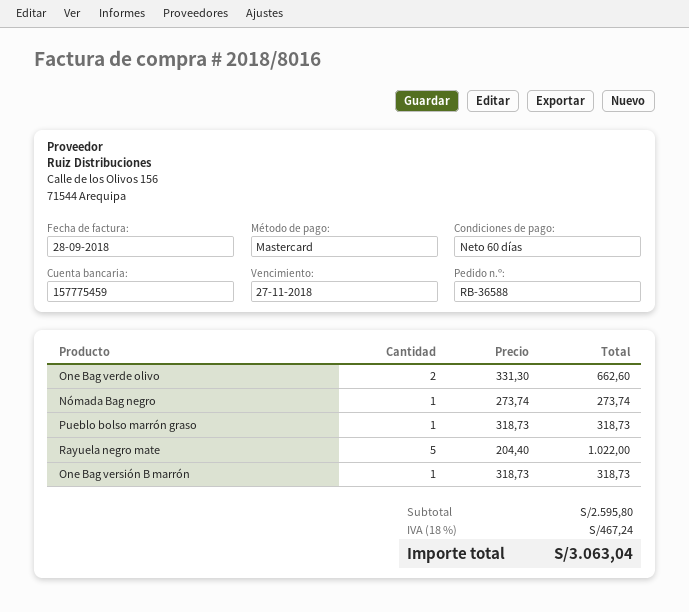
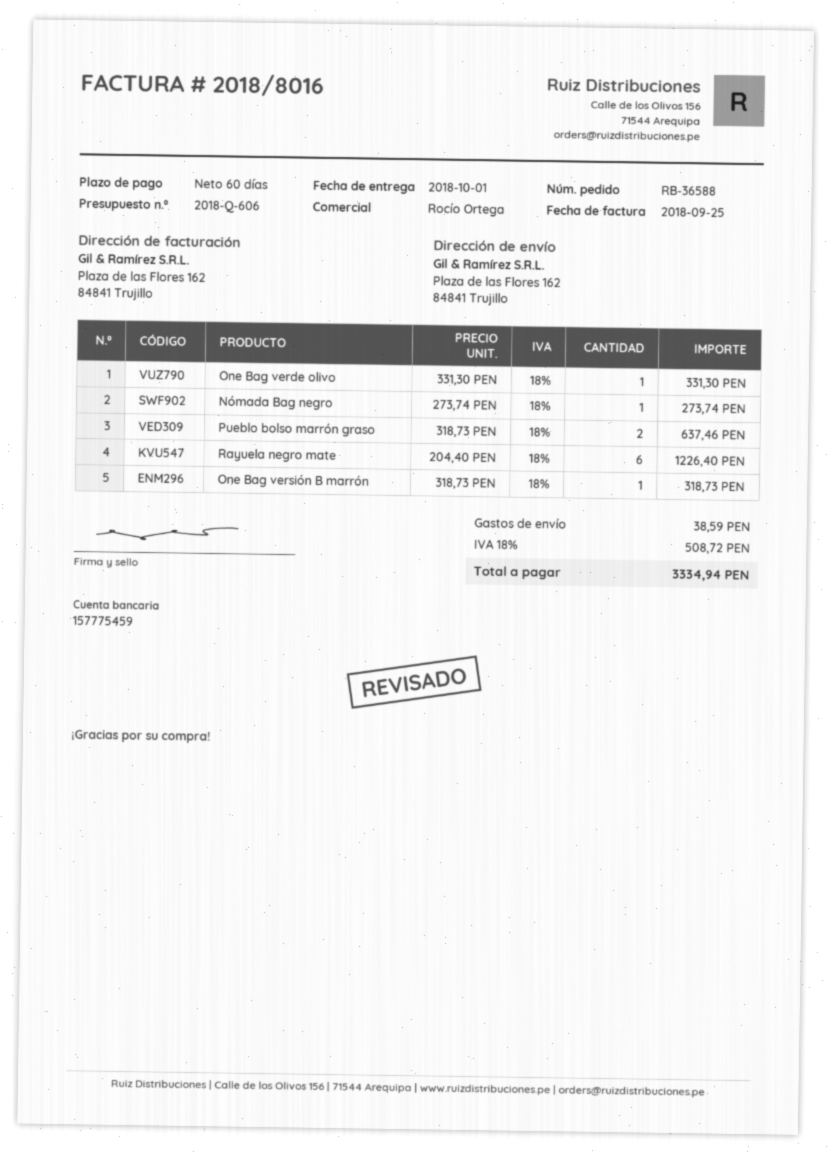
invoice date: 2018-09-28 -> 2018-09-25
One Bag verde olivo: 2 x 331.30 = 662.60 -> 1 x 331.30 = 331.30
Pueblo bolso marrón graso: 1 x 318.73 = 318.73 -> 2 x 318.73 = 637.46
Rayuela negro mate: 5 x 204.40 = 1022.00 -> 6 x 204.40 = 1226.40
shipping: none -> 38.59
tax: 18% = 467.24 -> 18% = 508.72
total: 3063.04 -> 3334.94

